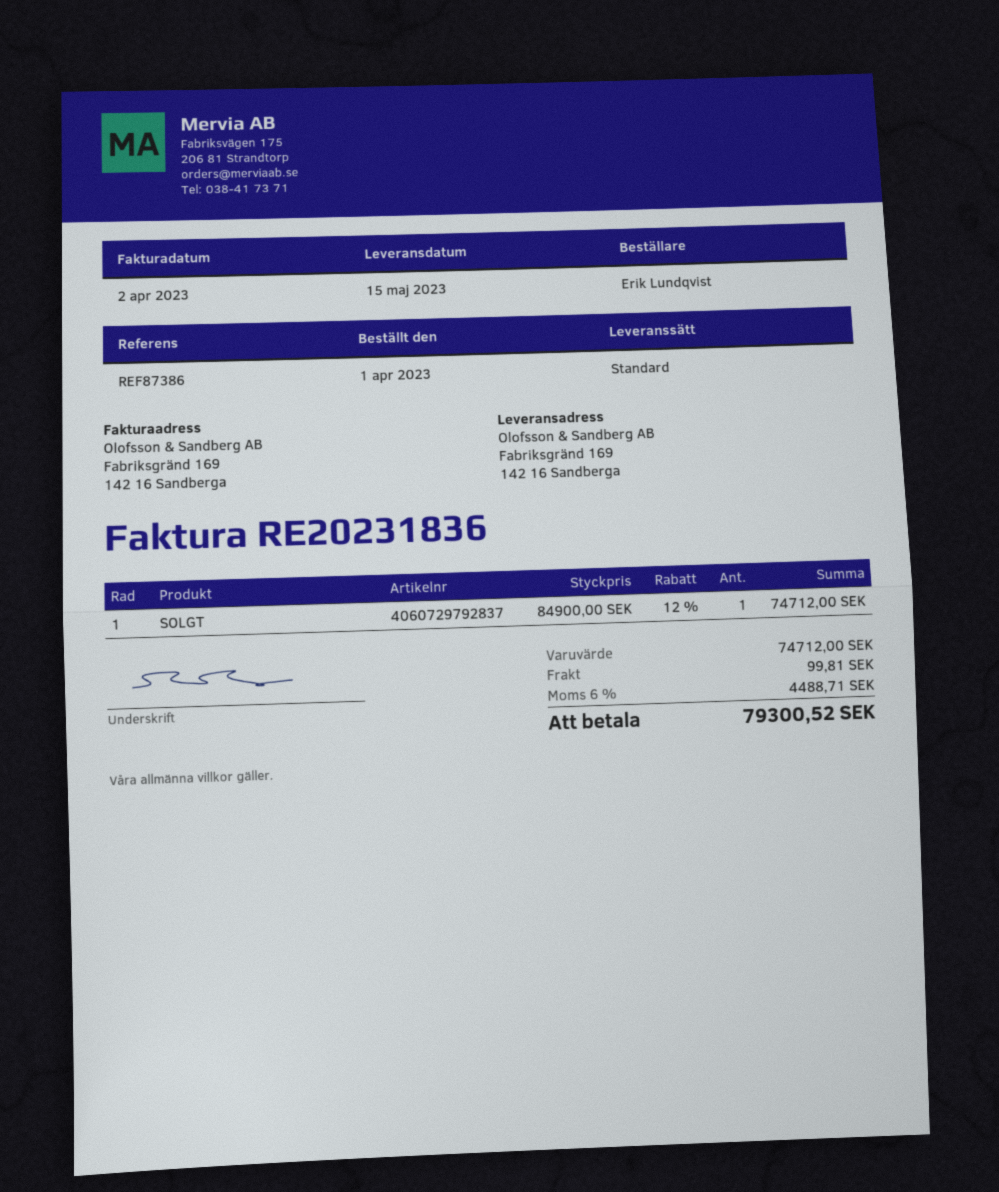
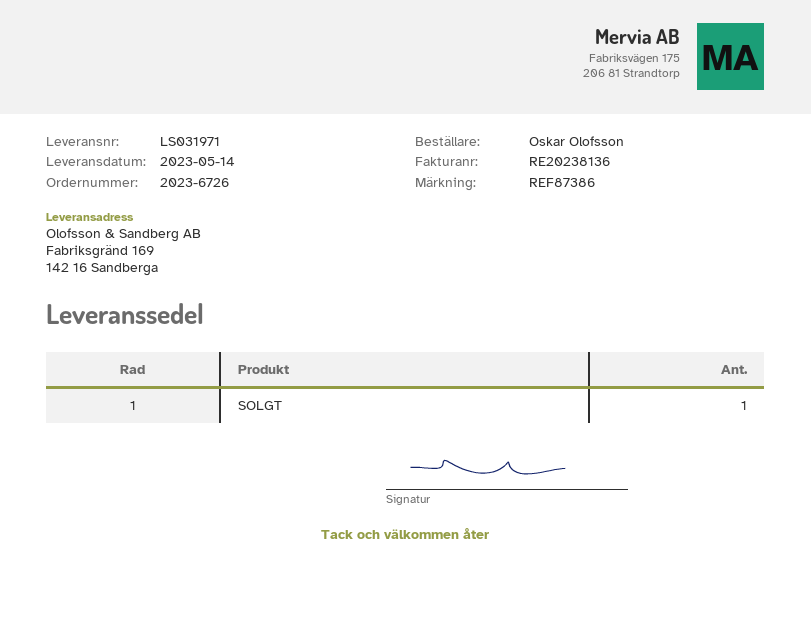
delivery date: 2023-05-15 -> 2023-05-14
invoice number: RE20231836 -> RE20238136
ordered by: Erik Lundqvist -> Oskar Olofsson

